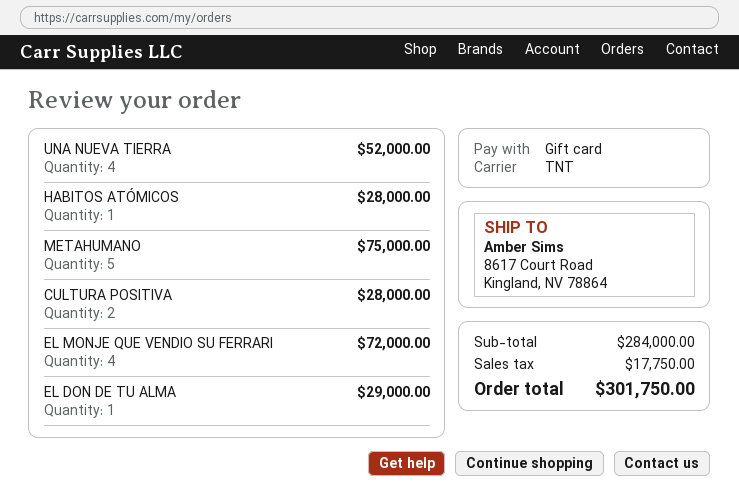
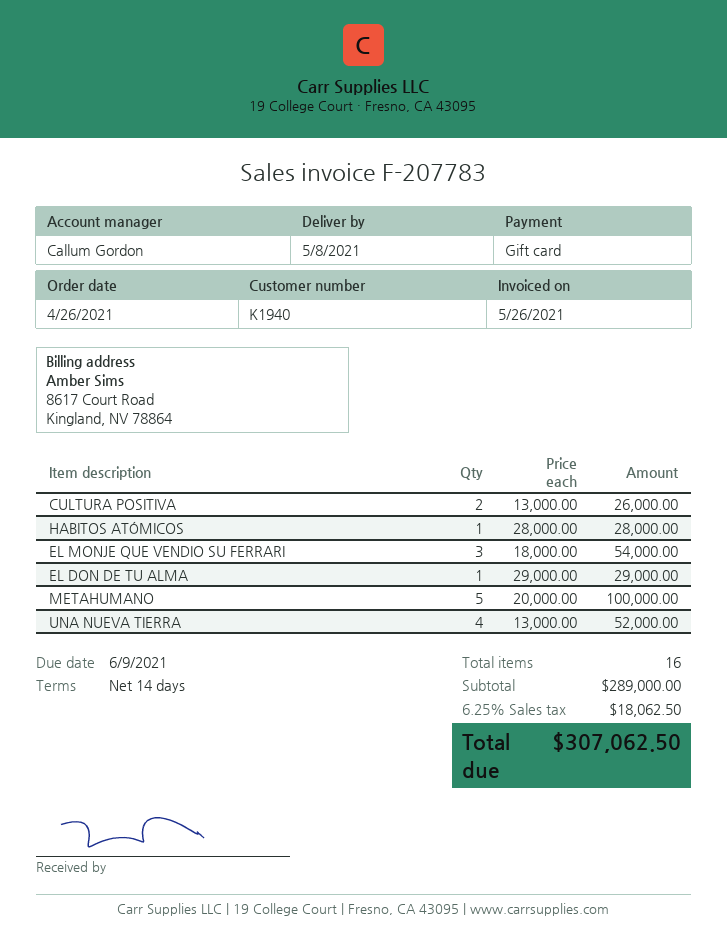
METAHUMANO: 5 for 75000.00 -> 5 for 100000.00
CULTURA POSITIVA: 2 for 28000.00 -> 2 for 26000.00
EL MONJE QUE VENDIO SU FERRARI: 4 for 72000.00 -> 3 for 54000.00
subtotal: 284000.00 -> 289000.00
tax: 17750.00 -> 18062.50
total: 301750.00 -> 307062.50

